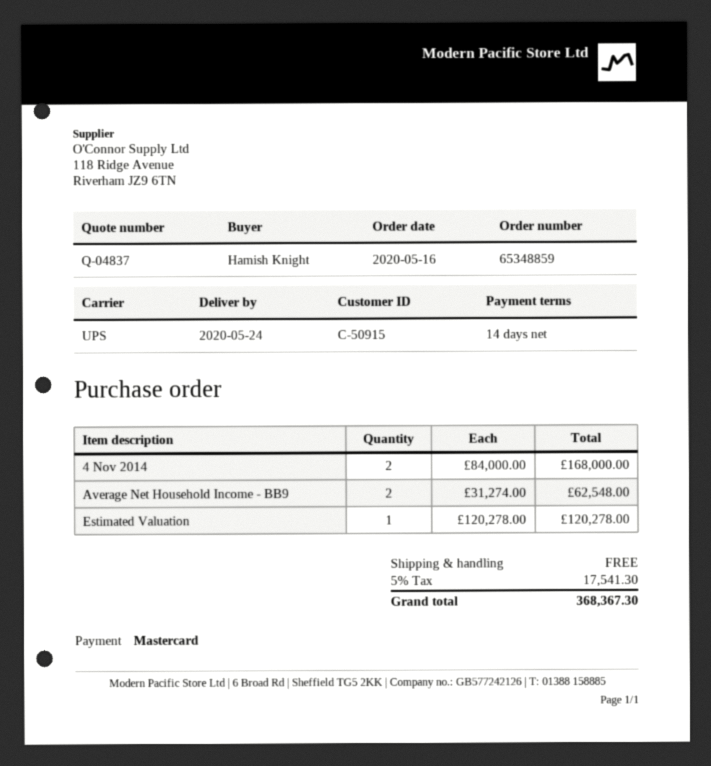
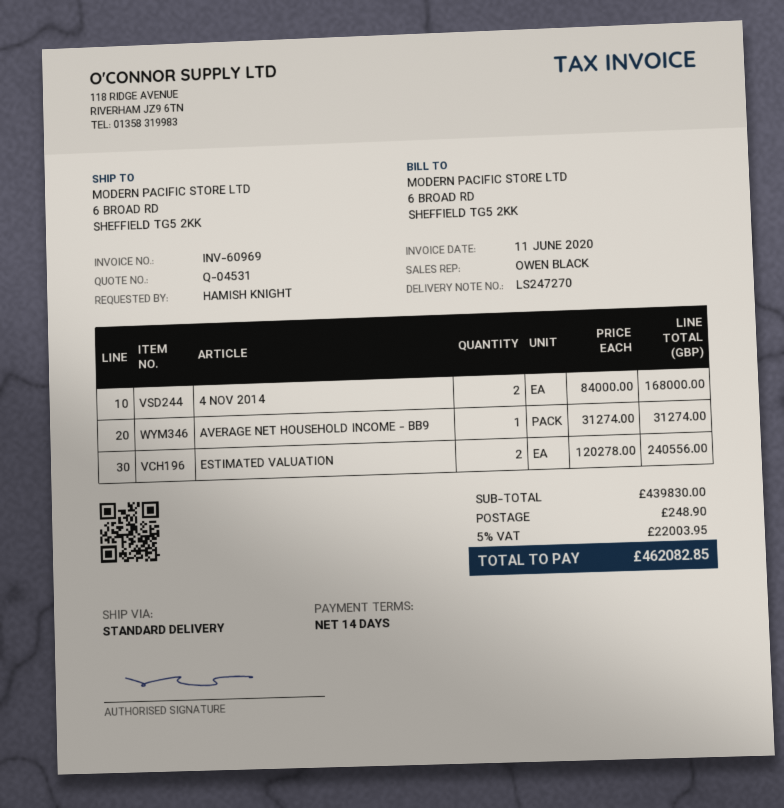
quote number: Q-04837 -> Q-04531
shipping method: UPS -> standard
Average Net Household Income - BB9: 2 x 31274.00 = 62548.00 -> 1 x 31274.00 = 31274.00
Estimated Valuation: 1 x 120278.00 = 120278.00 -> 2 x 120278.00 = 240556.00
shipping: 0.00 -> 248.90
tax: 5% = 17541.30 -> 5% = 22003.95
total: 368367.30 -> 462082.85

